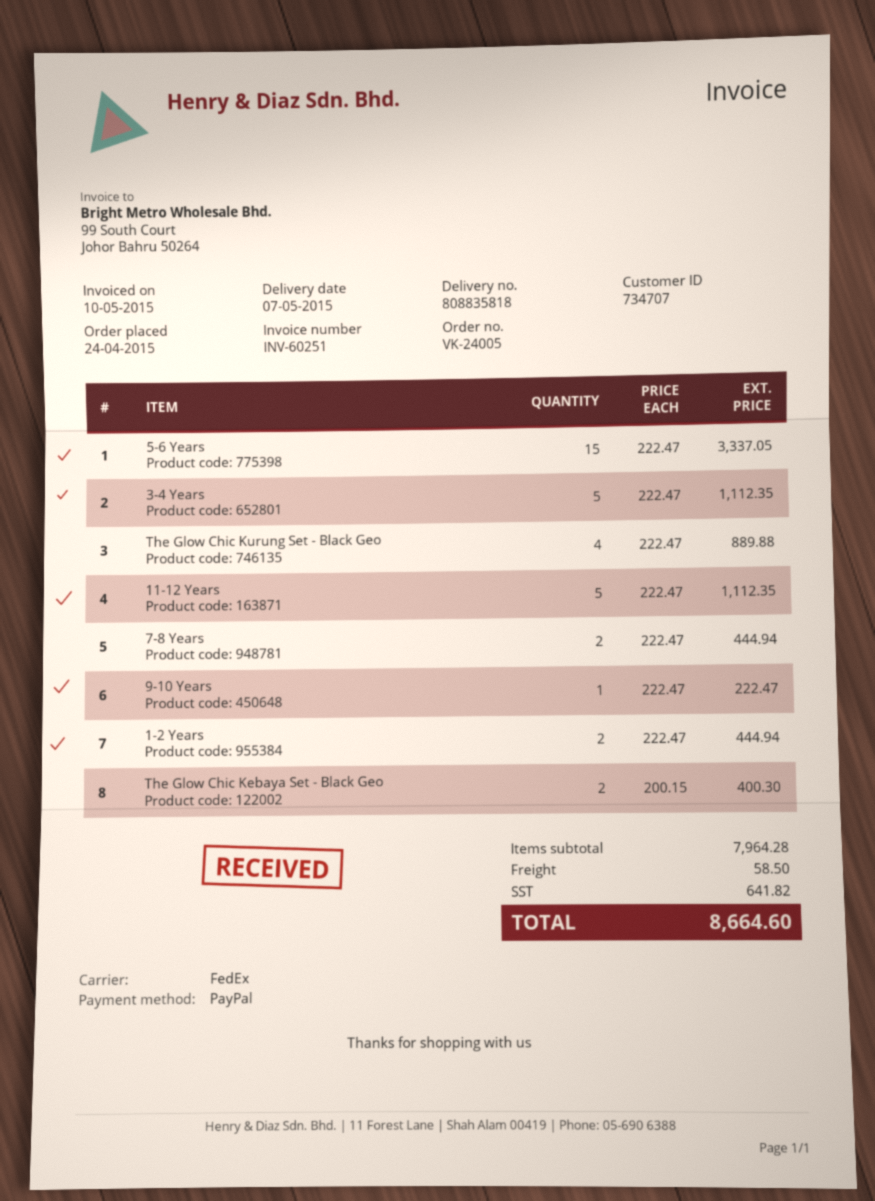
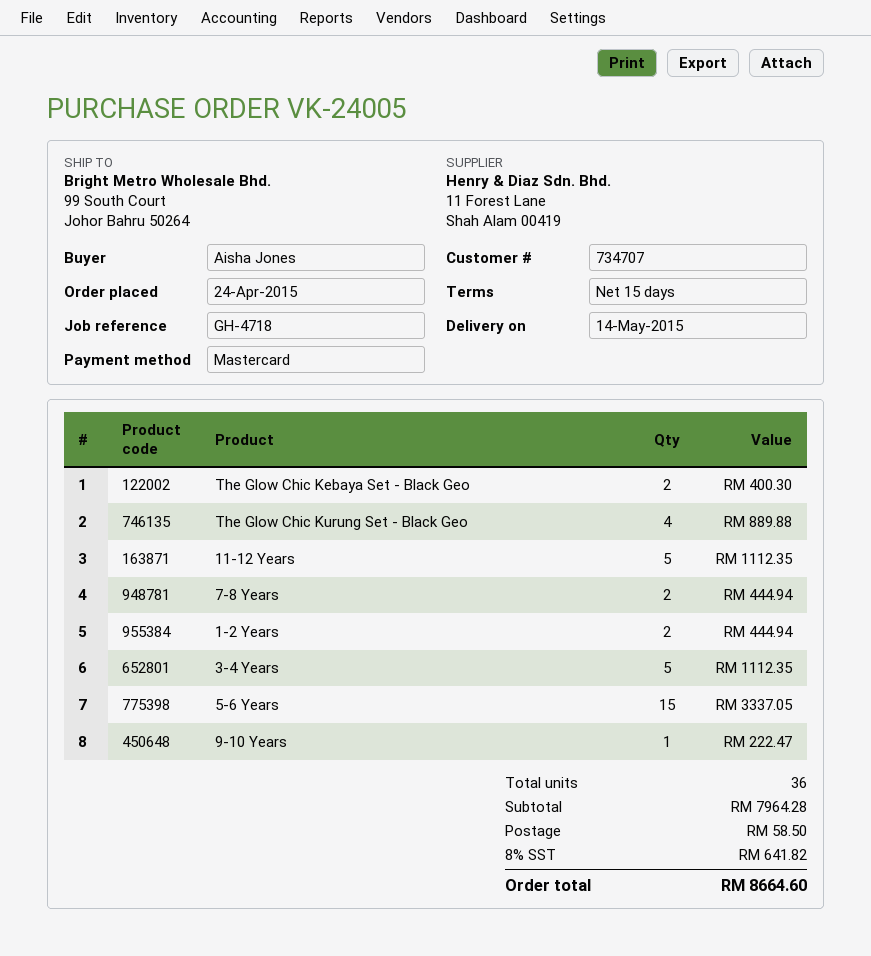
delivery date: 2015-05-07 -> 2015-05-14
payment method: PayPal -> Mastercard

